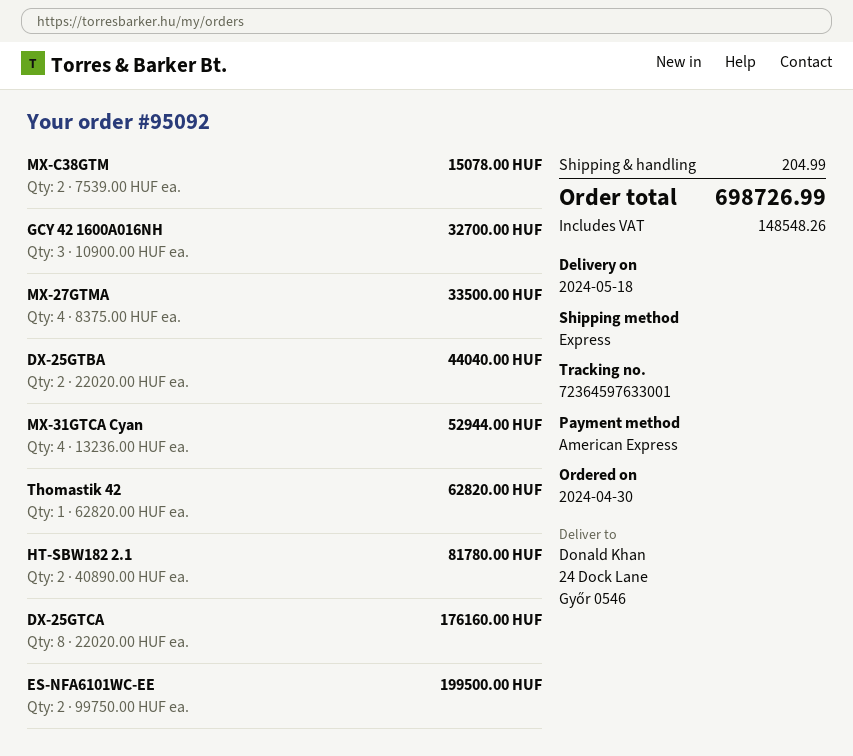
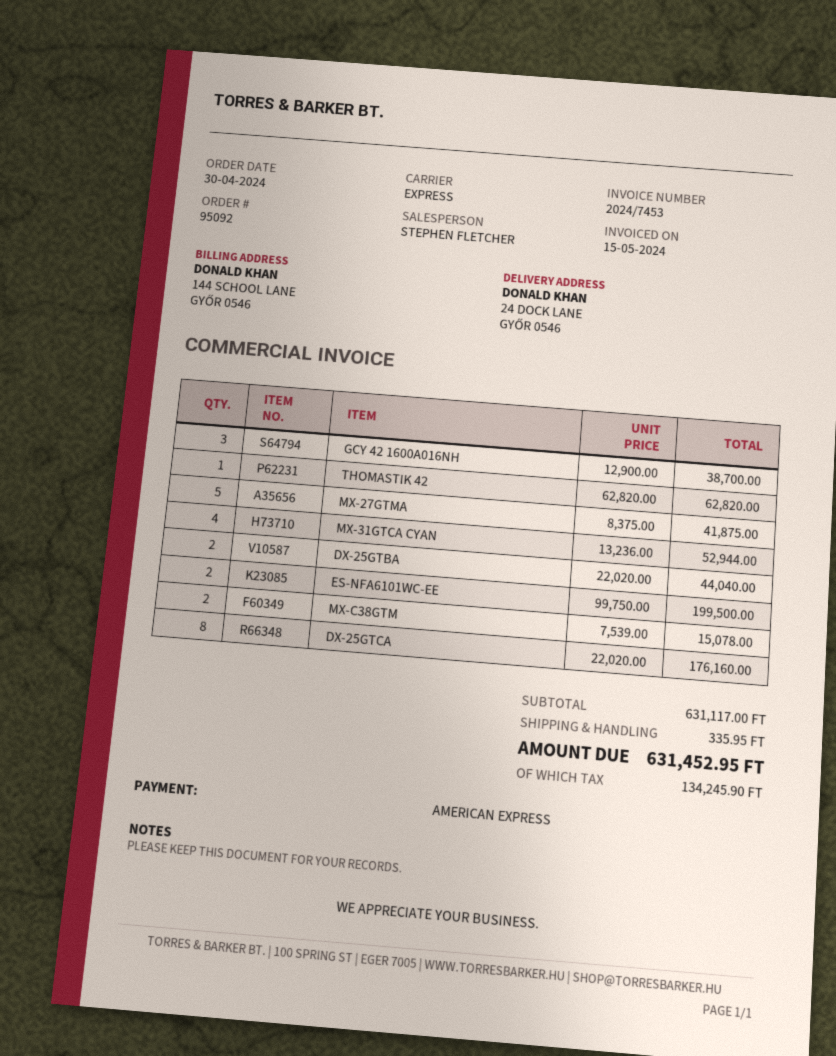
GCY 42 1600A016NH: 3 x 10900.00 = 32700.00 -> 3 x 12900.00 = 38700.00
MX-27GTMA: 4 x 8375.00 = 33500.00 -> 5 x 8375.00 = 41875.00
HT-SBW182 2.1: 2 x 40890.00 = 81780.00 -> none
shipping: 204.99 -> 335.95
tax: 148548.26 -> 134245.90
total: 698726.99 -> 631452.95

